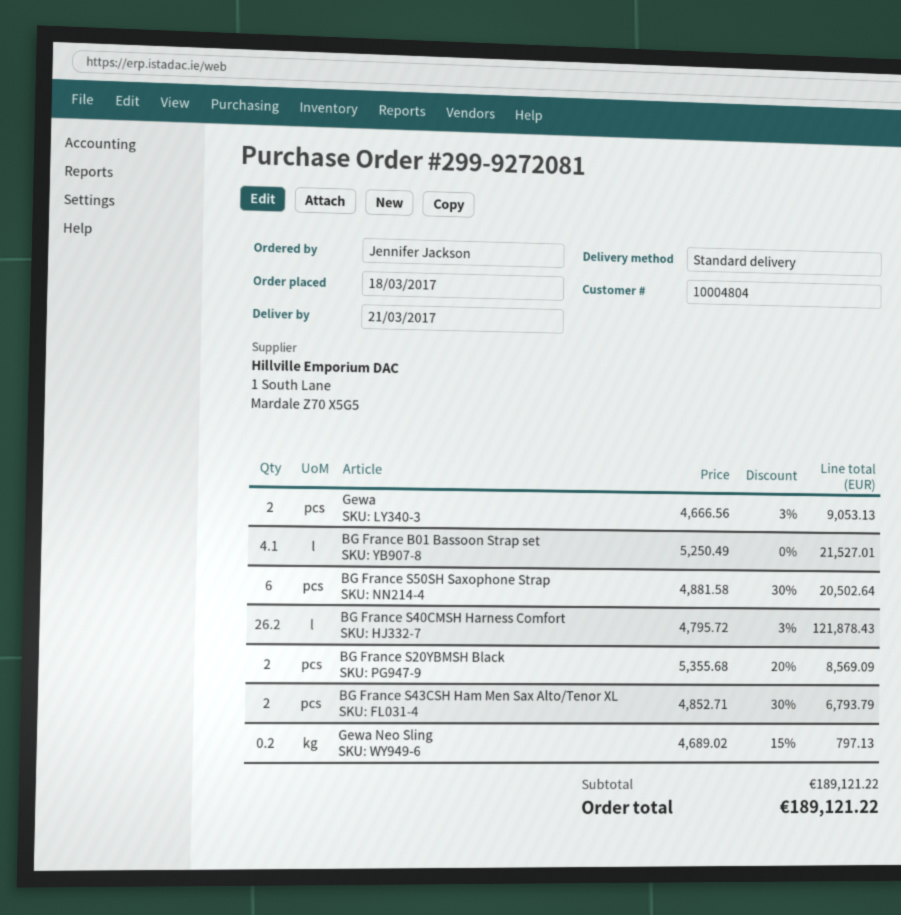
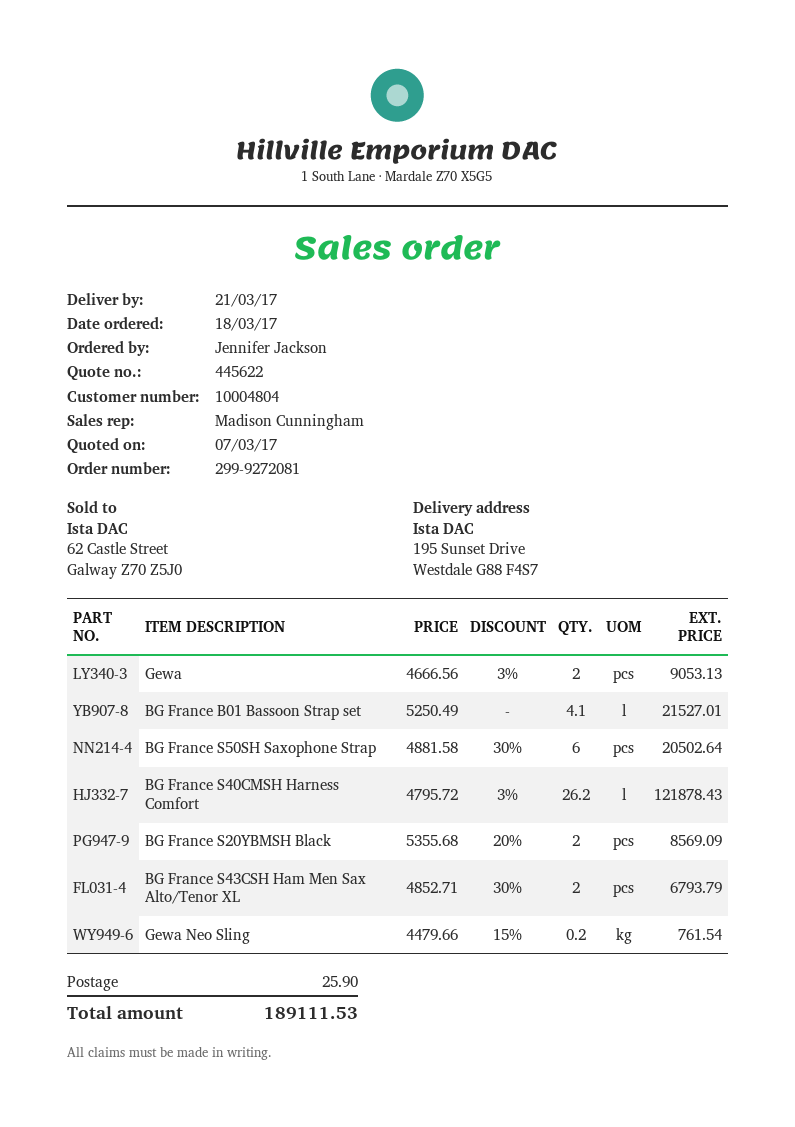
Gewa Neo Sling: 0.2 x 4689.02 - 15% = 797.13 -> 0.2 x 4479.66 - 15% = 761.54
shipping: none -> 25.90
total: 189121.22 -> 189111.53

